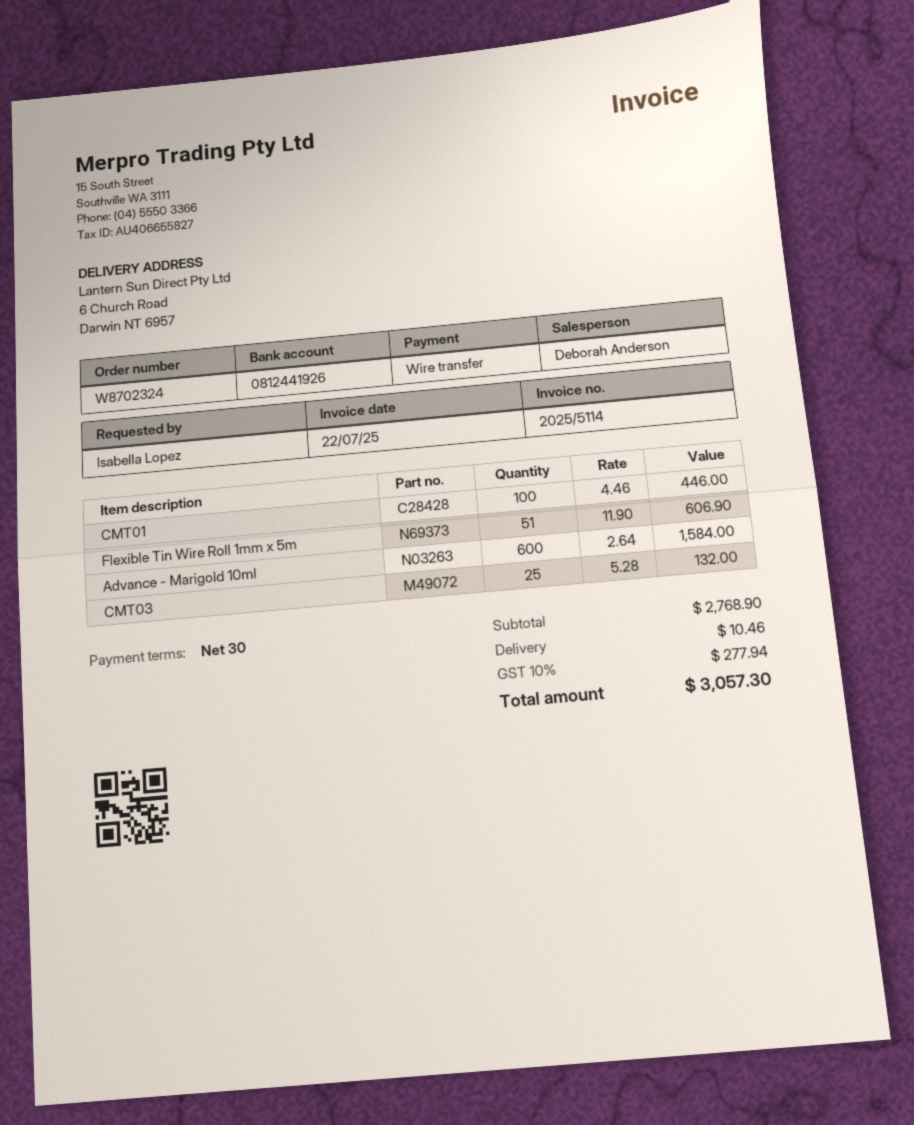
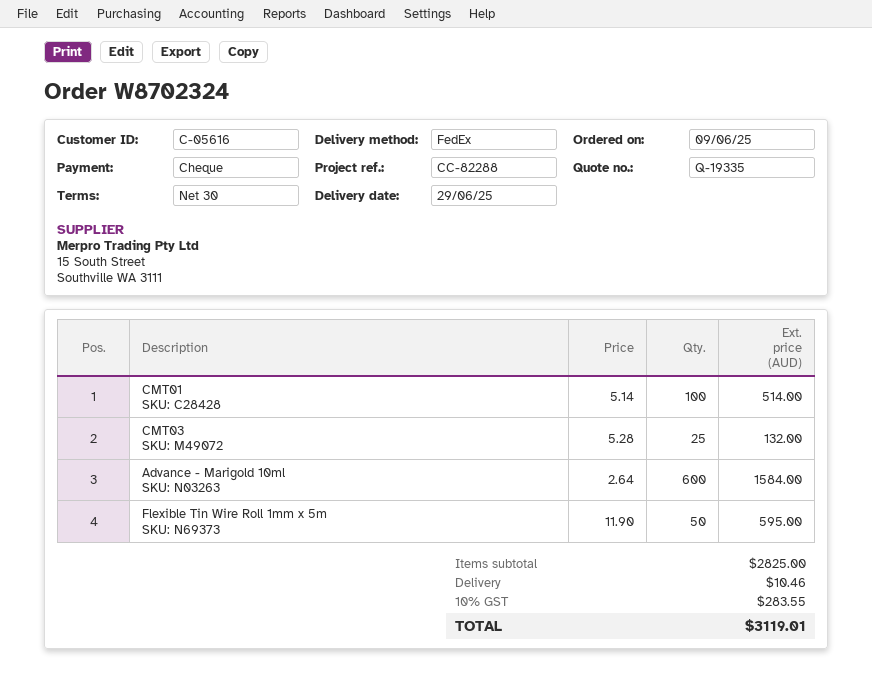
payment method: bank transfer -> cheque
CMT01: 100 x 4.46 = 446.00 -> 100 x 5.14 = 514.00
Flexible Tin Wire Roll 1mm x 5m: 51 x 11.90 = 606.90 -> 50 x 11.90 = 595.00
subtotal: 2768.90 -> 2825.00
tax: 10% = 277.94 -> 10% = 283.55
total: 3057.30 -> 3119.01

